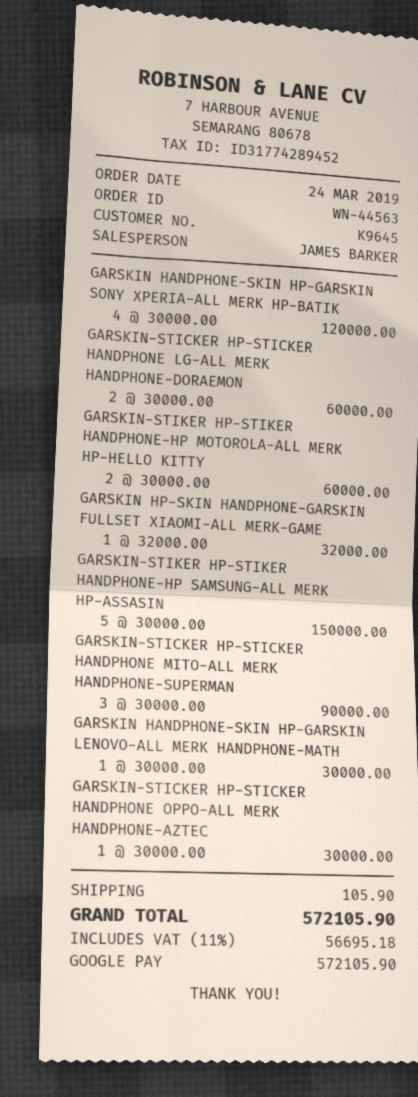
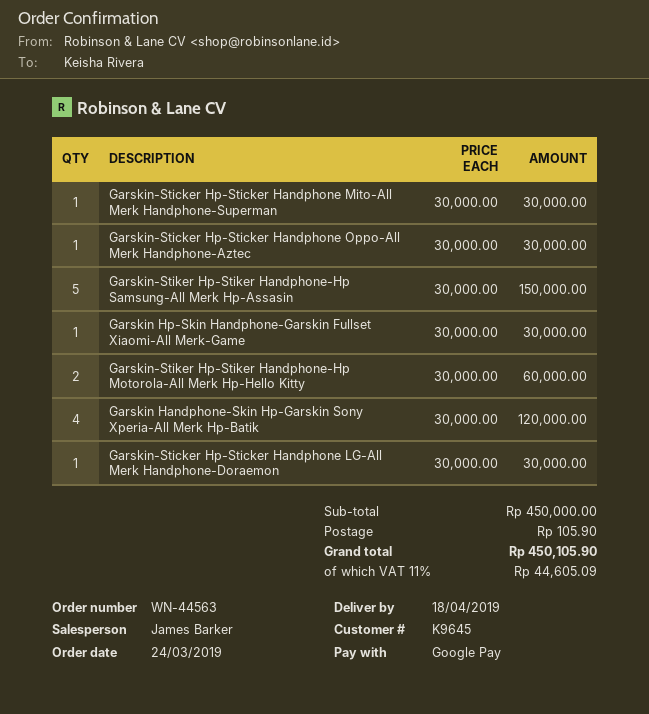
GARSKIN-STICKER HP-STICKER HANDPHONE LG-ALL MERK HANDPHONE-DORAEMON: 2 x 30000.00 = 60000.00 -> 1 x 30000.00 = 30000.00
GARSKIN HP-SKIN HANDPHONE-GARSKIN FULLSET XIAOMI-ALL MERK-GAME: 1 x 32000.00 = 32000.00 -> 1 x 30000.00 = 30000.00
GARSKIN-STICKER HP-STICKER HANDPHONE MITO-ALL MERK HANDPHONE-SUPERMAN: 3 x 30000.00 = 90000.00 -> 1 x 30000.00 = 30000.00
GARSKIN HANDPHONE-SKIN HP-GARSKIN LENOVO-ALL MERK HANDPHONE-MATH: 1 x 30000.00 = 30000.00 -> none
tax: 11% = 56695.18 -> 11% = 44605.09
total: 572105.90 -> 450105.90

